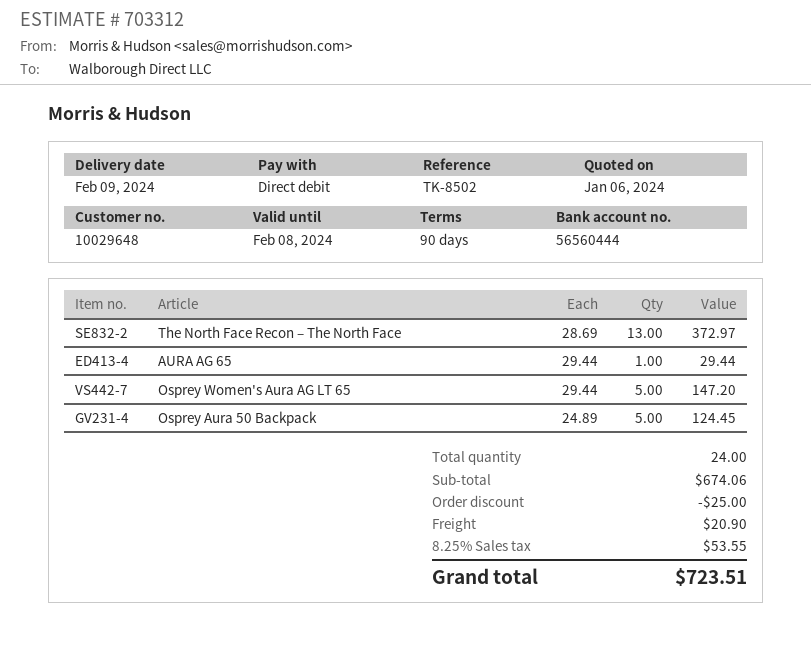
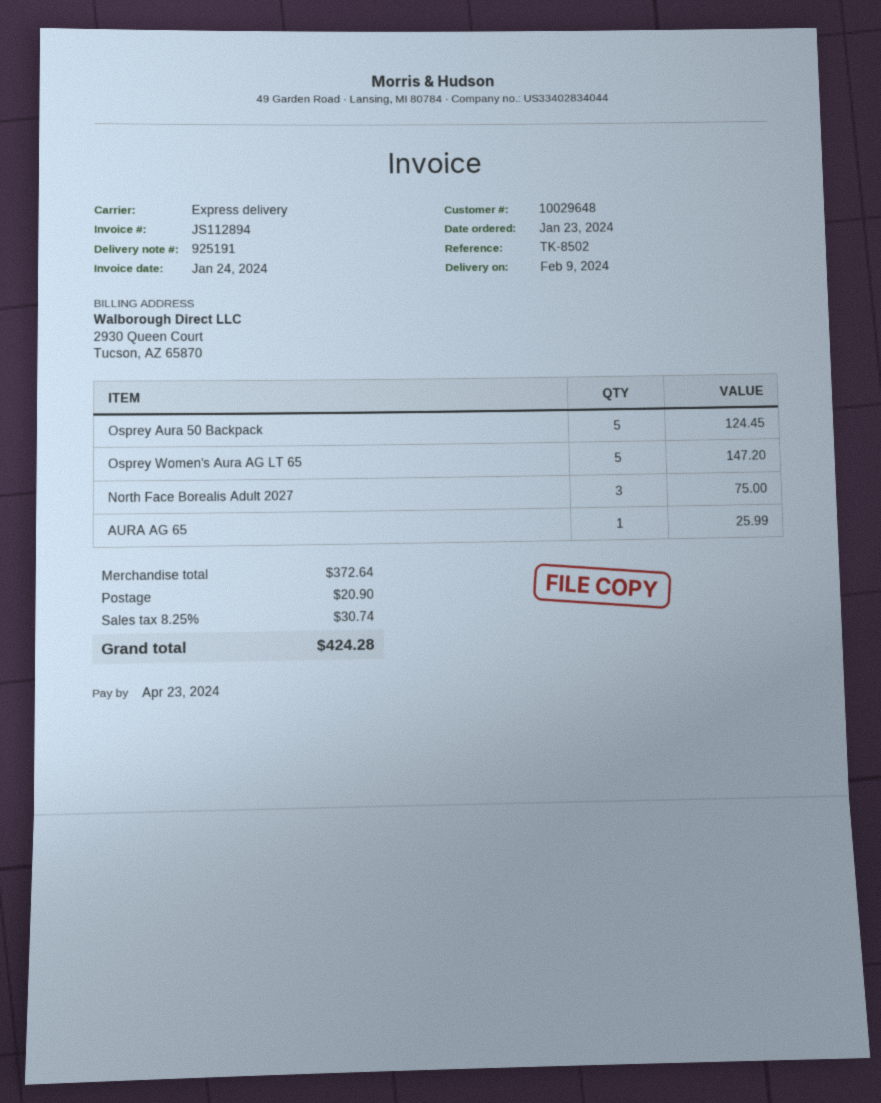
The North Face Recon – The North Face: 13 for 372.97 -> none
AURA AG 65: 1 for 29.44 -> 1 for 25.99
North Face Borealis Adult 2027: none -> 3 for 75.00
subtotal: 674.06 -> 372.64
discount: 25.00 -> none
tax: 8.25% = 53.55 -> 8.25% = 30.74
total: 723.51 -> 424.28

